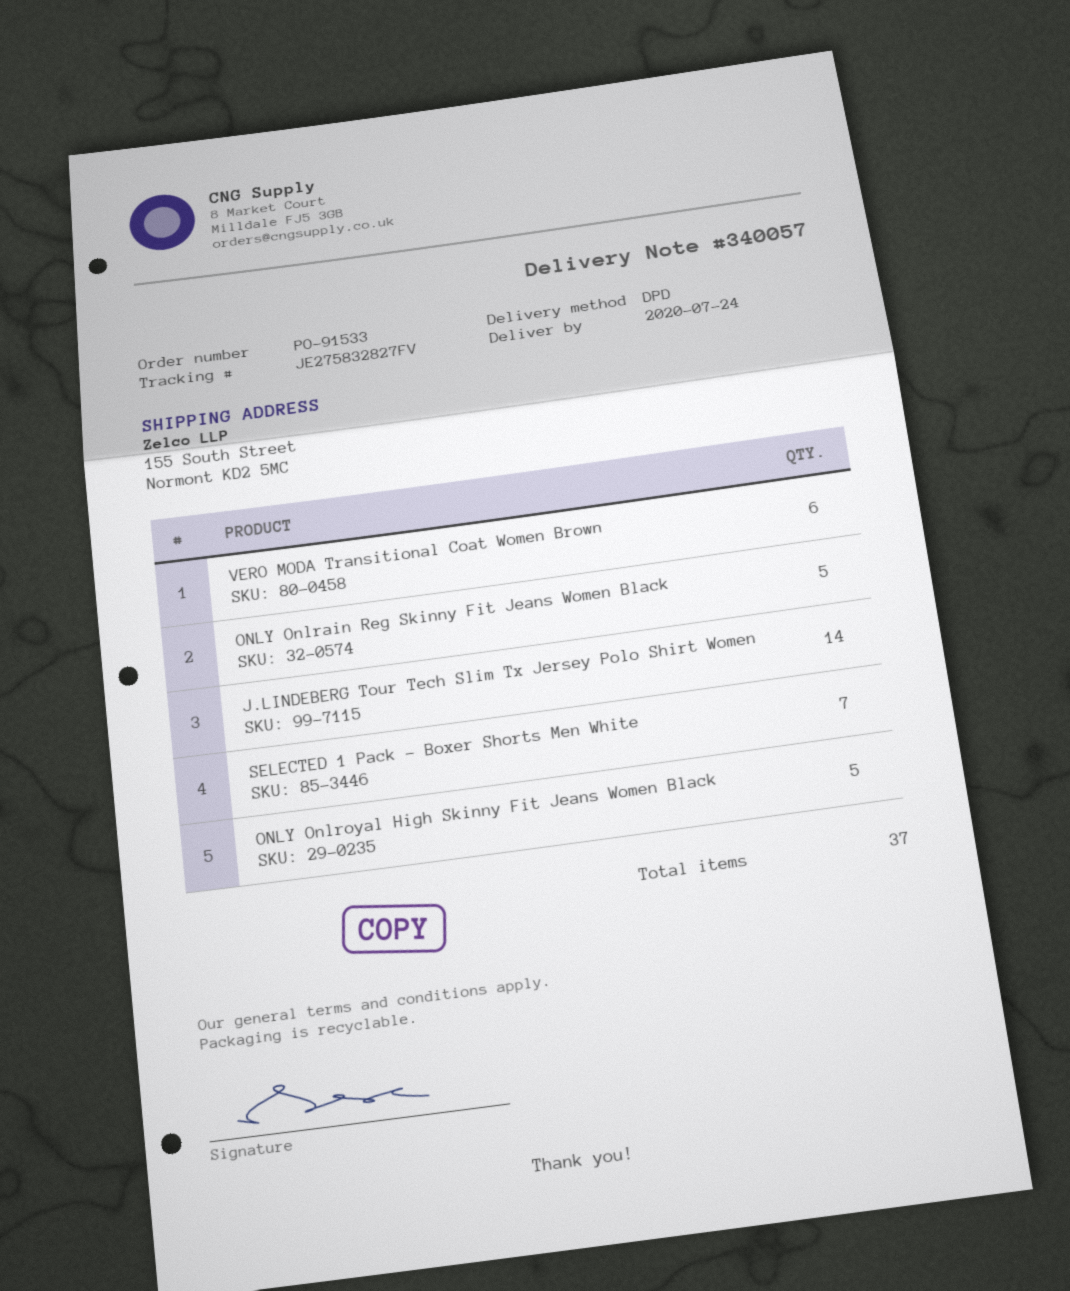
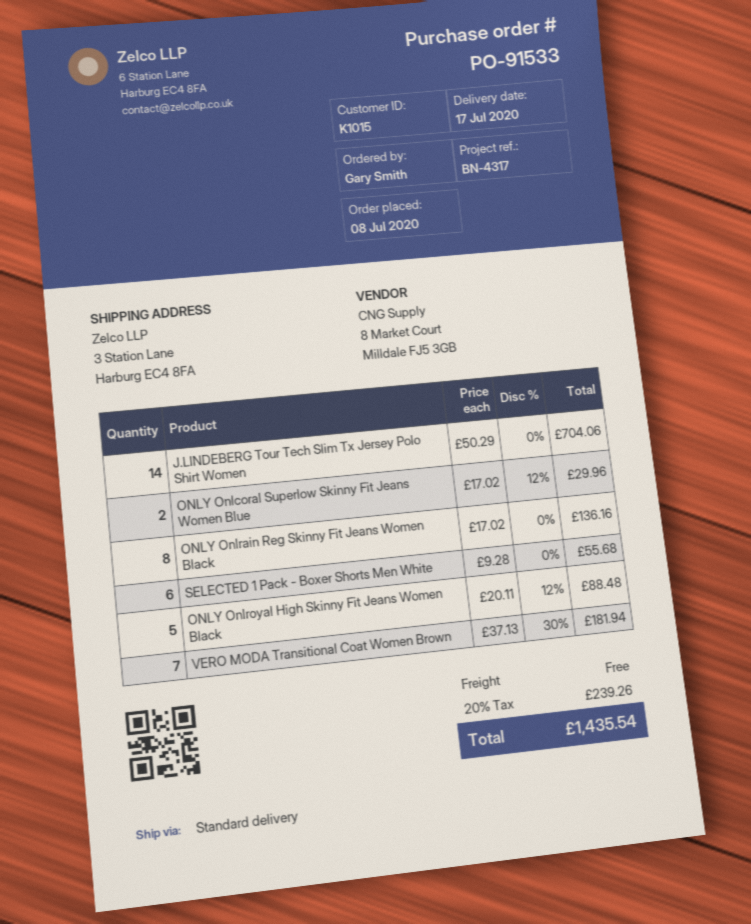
delivery date: 2020-07-24 -> 2020-07-17
shipping method: DPD -> standard
ship to: 155 South Street, Normont KD2 5MC -> 3 Station Lane, Harburg EC4 8FA
VERO MODA Transitional Coat Women Brown: 6 -> 7
ONLY Onlrain Reg Skinny Fit Jeans Women Black: 5 -> 8
SELECTED 1 Pack - Boxer Shorts Men White: 7 -> 6
ONLY Onlcoral Superlow Skinny Fit Jeans Women Blue: none -> 2

